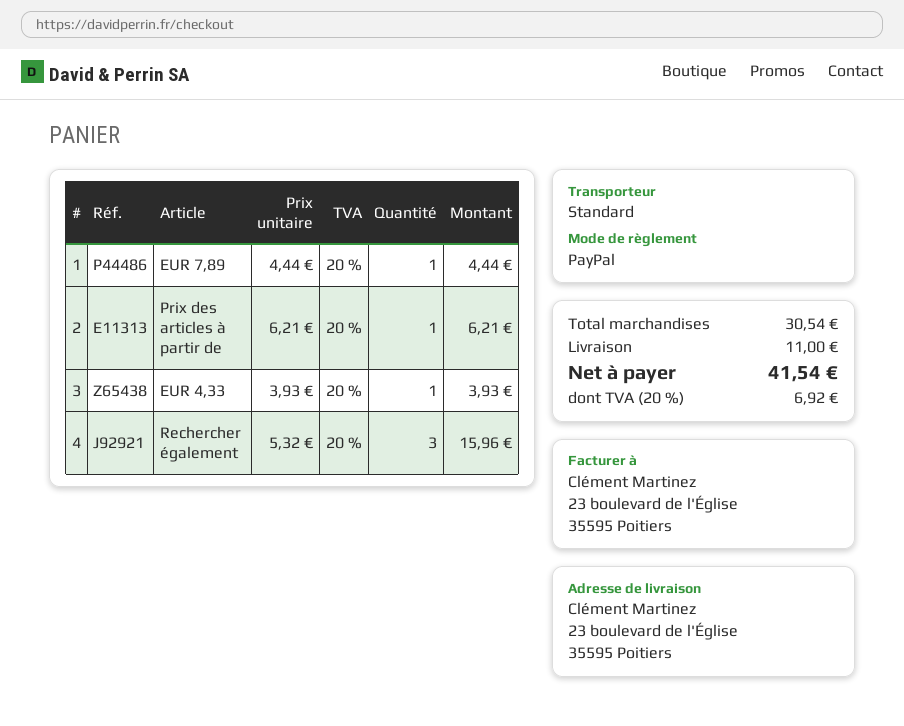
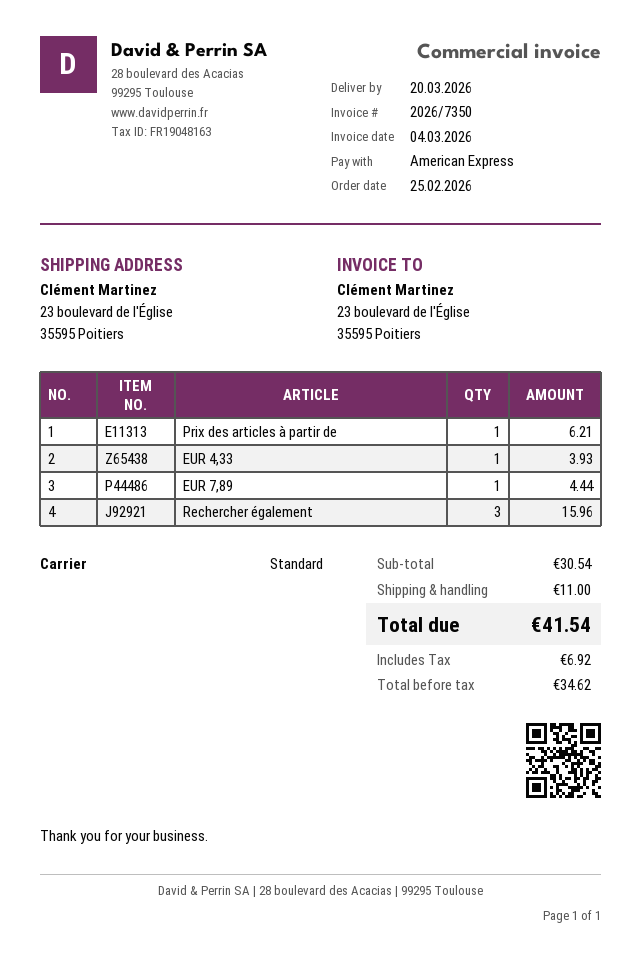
payment method: PayPal -> American Express

